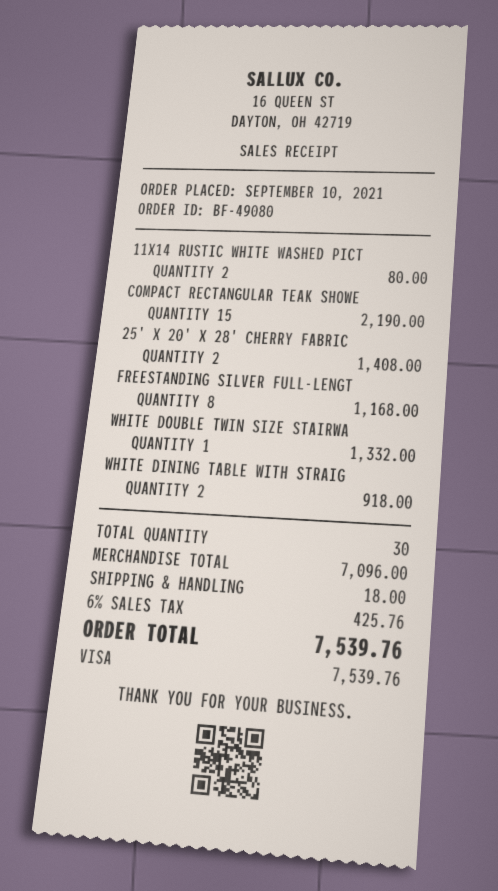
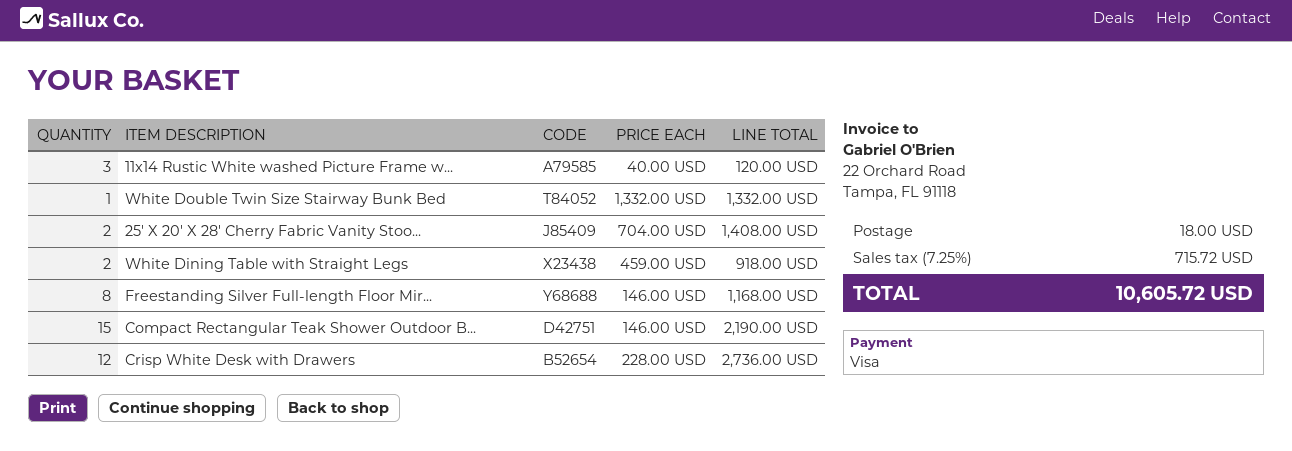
11X14 RUSTIC WHITE WASHED PICT: 2 for 80.00 -> 3 for 120.00
Crisp White Desk with Drawers: none -> 12 for 2736.00
tax: 6% = 425.76 -> 7.25% = 715.72
total: 7539.76 -> 10605.72

